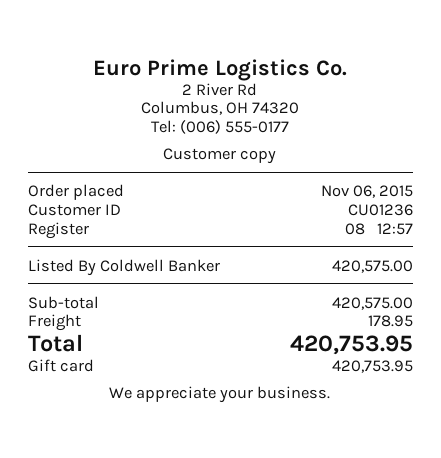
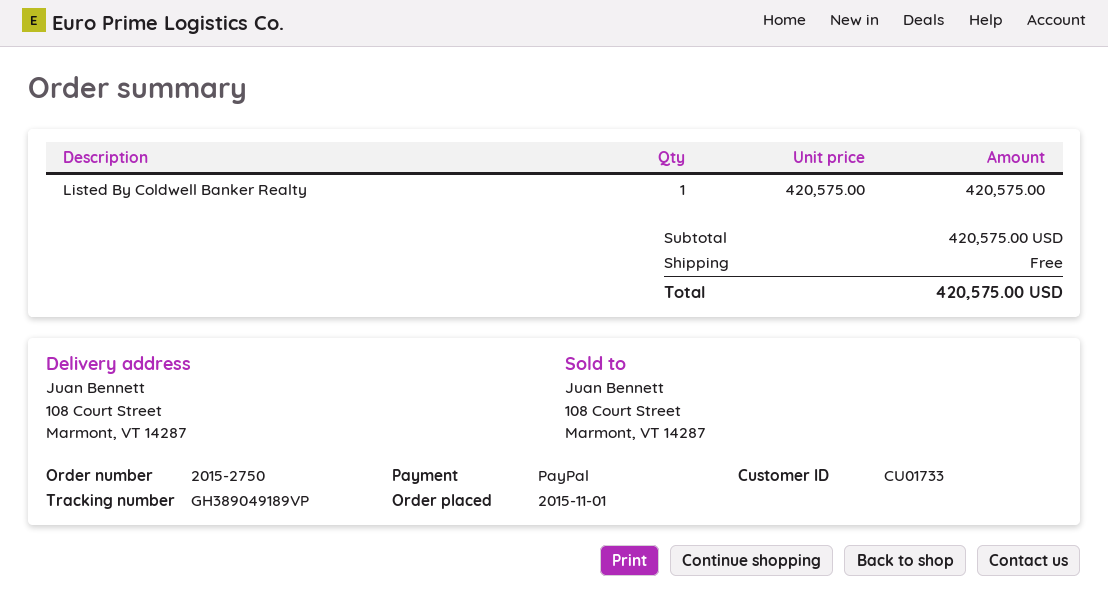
order date: 2015-11-06 -> 2015-11-01
customer number: CU01236 -> CU01733
payment method: gift card -> PayPal
shipping: 178.95 -> 0.00
total: 420753.95 -> 420575.00

